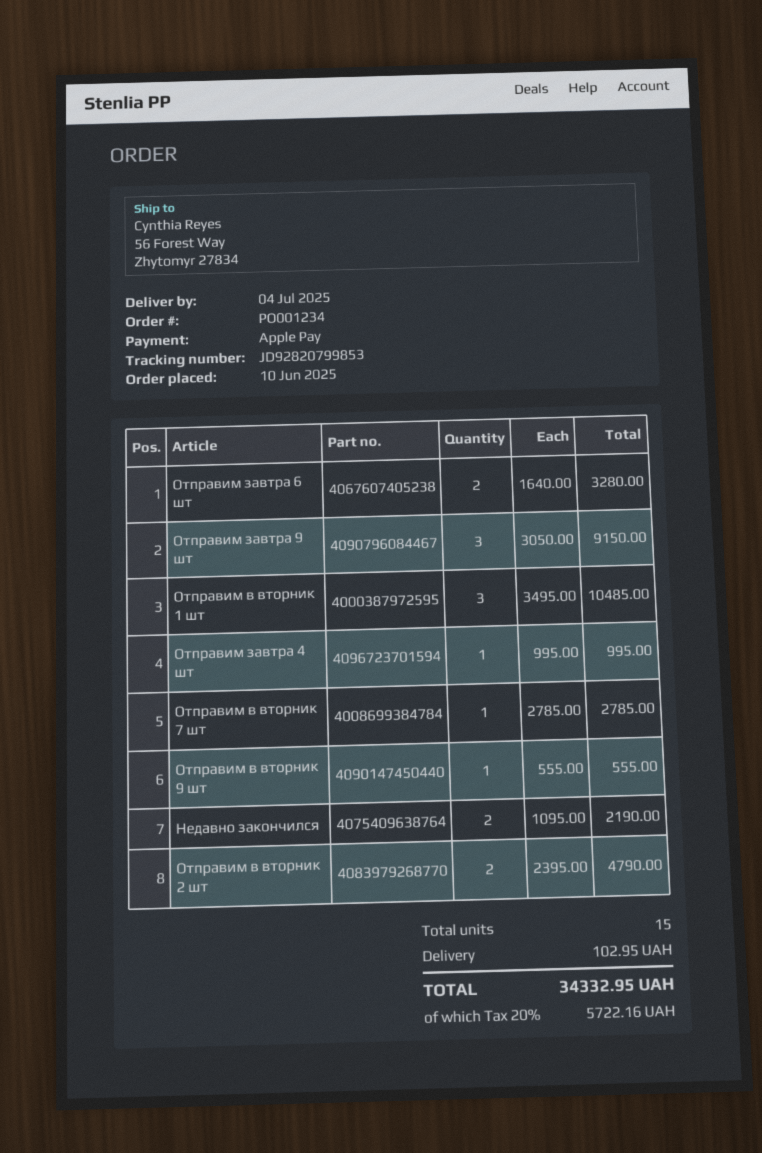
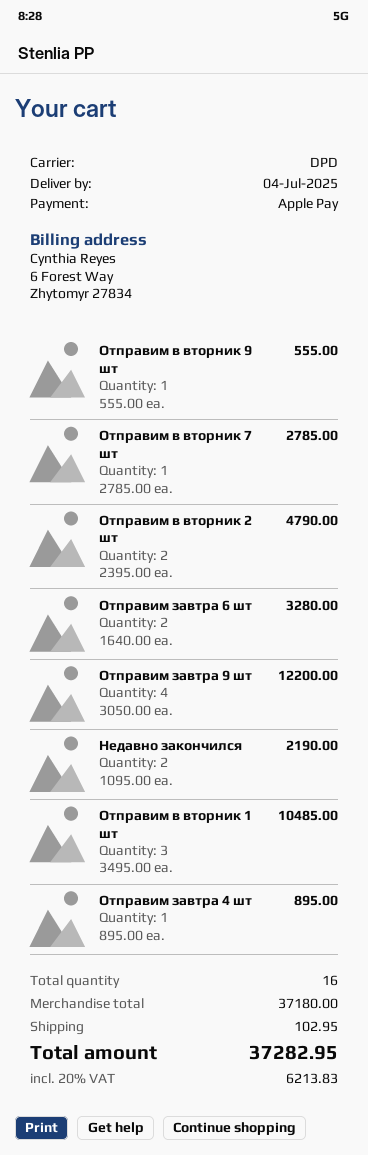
Отправим завтра 9 шт: 3 x 3050.00 = 9150.00 -> 4 x 3050.00 = 12200.00
Отправим завтра 4 шт: 1 x 995.00 = 995.00 -> 1 x 895.00 = 895.00
total quantity: 15 -> 16
tax: 20% = 5722.16 -> 20% = 6213.83
total: 34332.95 -> 37282.95

